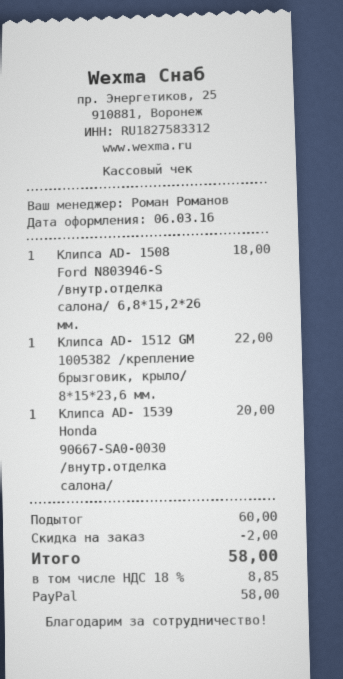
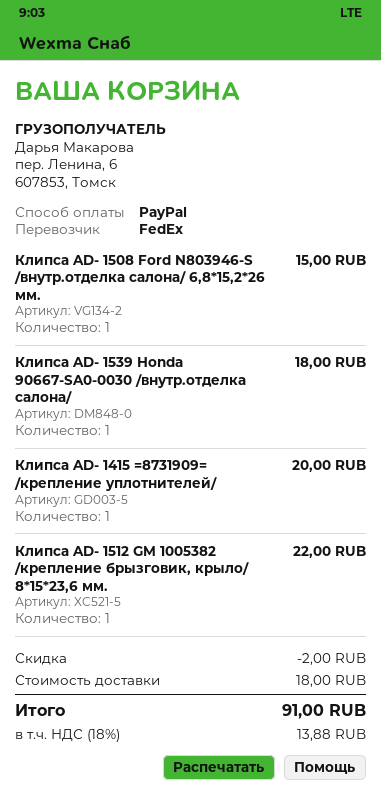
Клипса AD- 1508 Ford N803946-S /внутр.отделка салона/ 6,8*15,2*26 мм.: 1 for 18.00 -> 1 for 15.00
Клипса AD- 1539 Honda 90667-SA0-0030 /внутр.отделка салона/: 1 for 20.00 -> 1 for 18.00
Клипса AD- 1415 =8731909= /крепление уплотнителей/: none -> 1 for 20.00
shipping: none -> 18.00
tax: 18% = 8.85 -> 18% = 13.88
total: 58.00 -> 91.00

